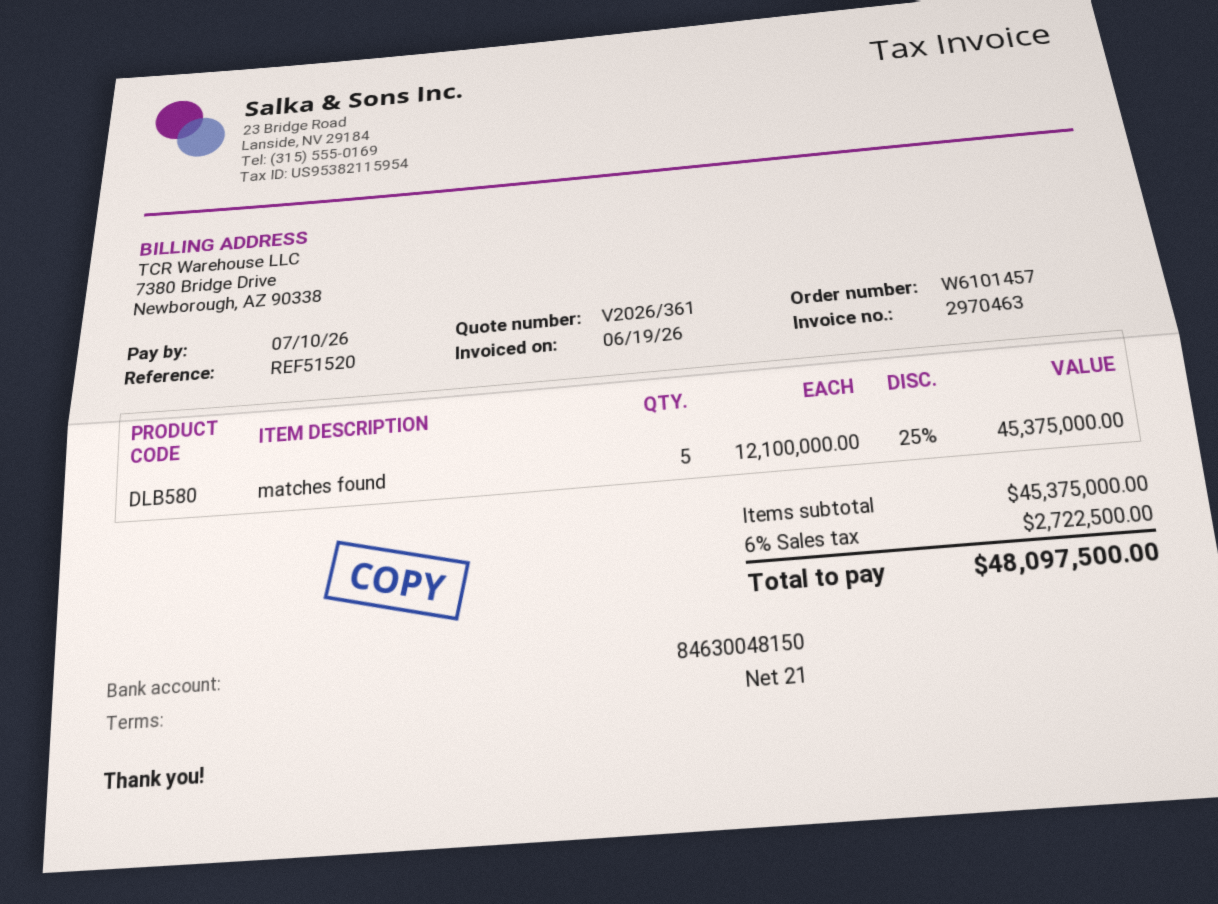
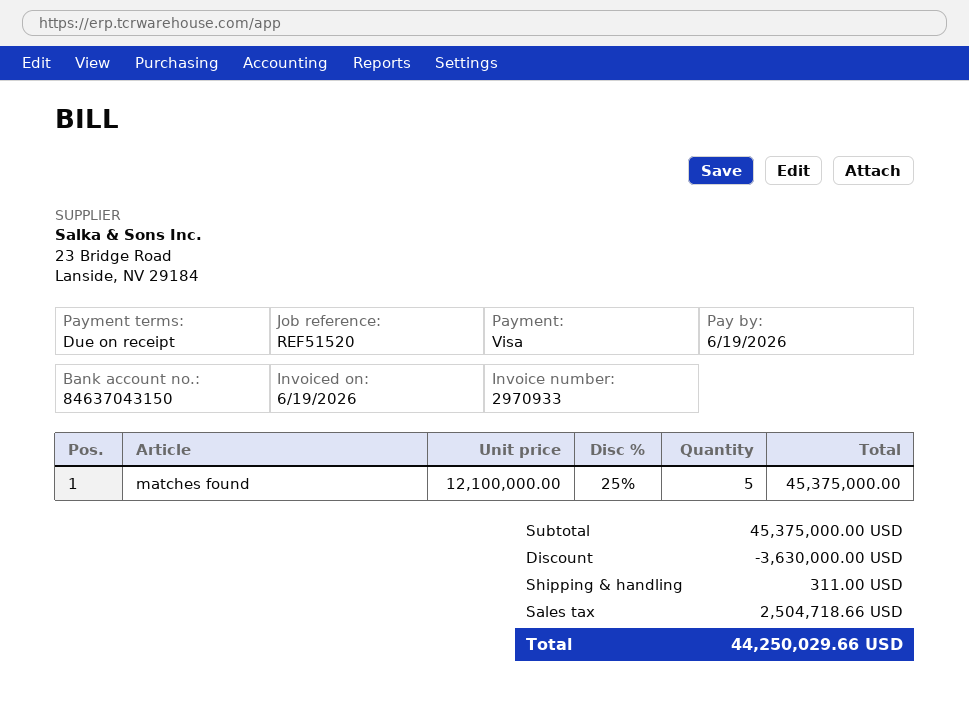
invoice number: 2970463 -> 2970933
payment terms: 21 days -> on receipt
due date: 2026-07-10 -> 2026-06-19
bank account: 84630048150 -> 84637043150
discount: none -> 3630000.00
shipping: none -> 311.00
tax: 2722500.00 -> 2504718.66
total: 48097500.00 -> 44250029.66

